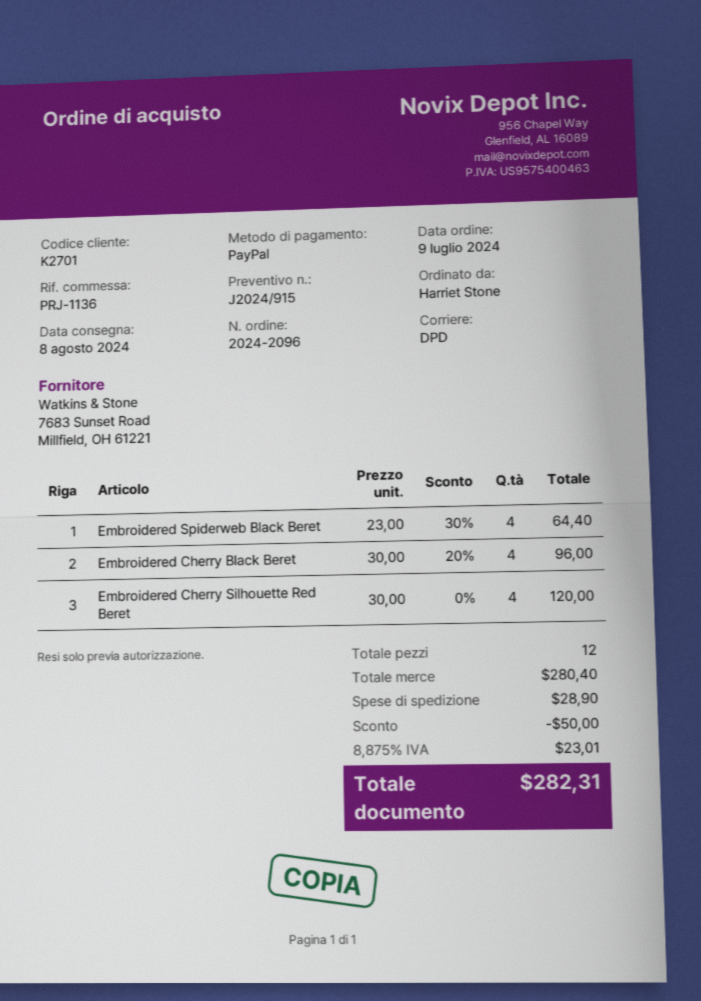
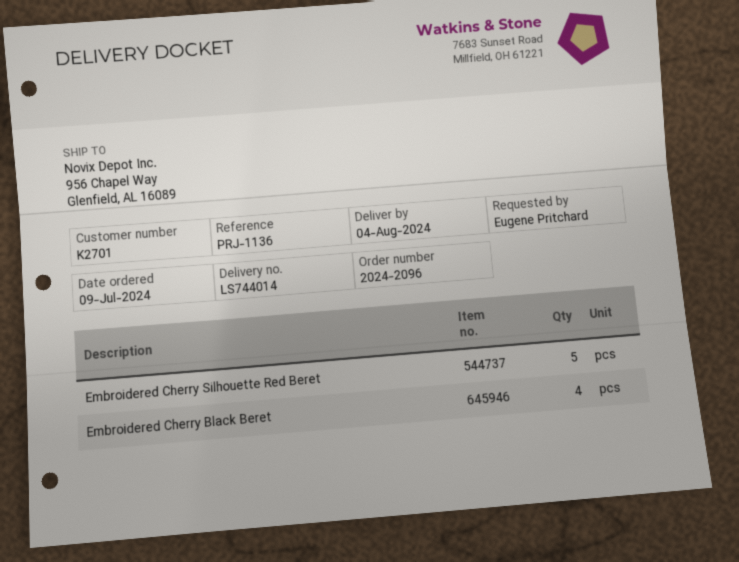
delivery date: 2024-08-08 -> 2024-08-04
ordered by: Harriet Stone -> Eugene Pritchard
Embroidered Spiderweb Black Beret: 4 -> none
Embroidered Cherry Silhouette Red Beret: 4 -> 5

